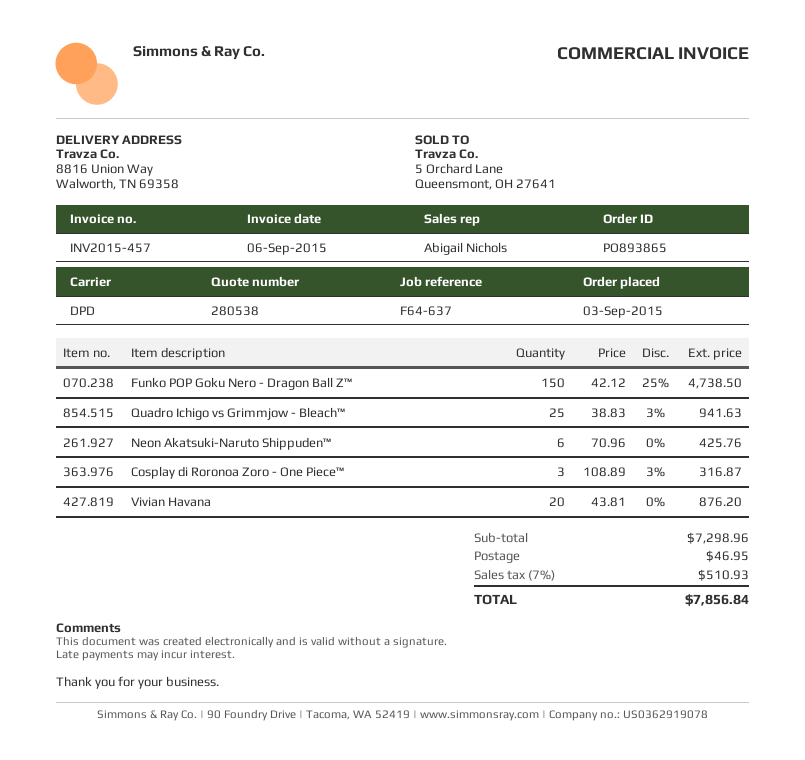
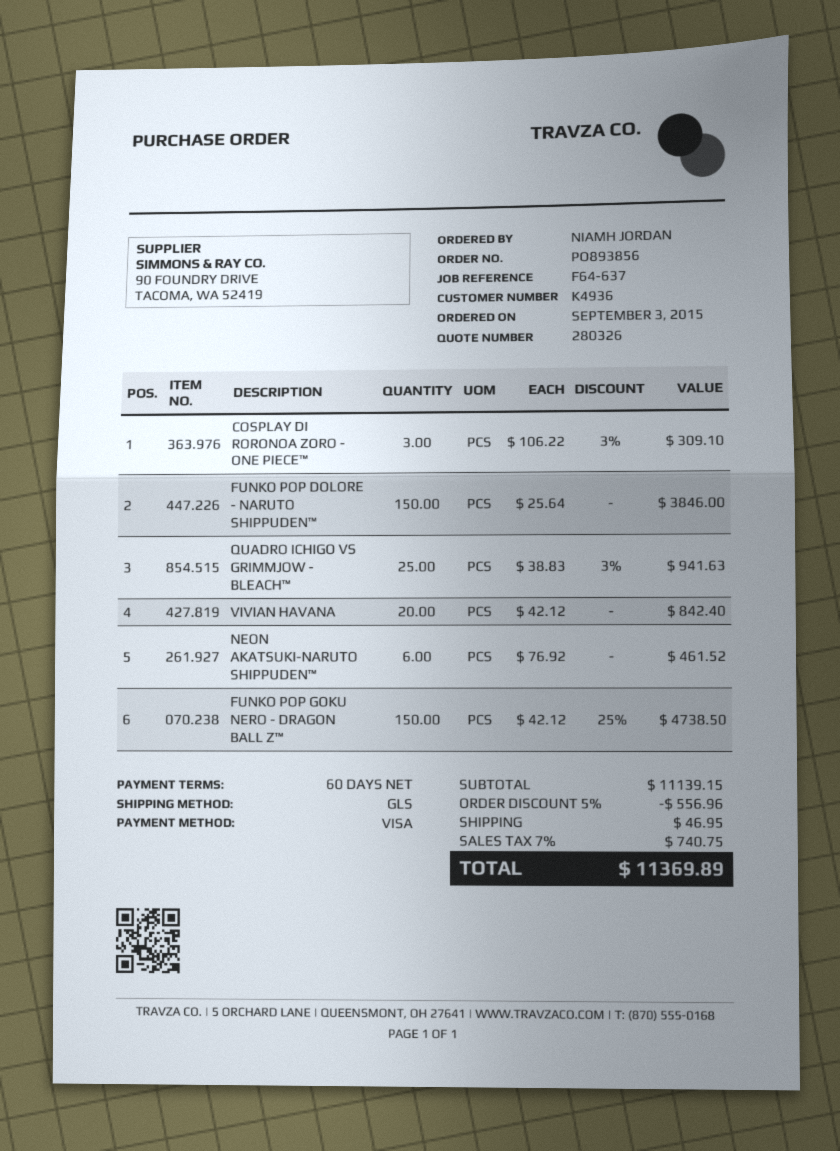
quote number: 280538 -> 280326
order number: PO893865 -> PO893856
shipping method: DPD -> GLS
Neon Akatsuki-Naruto Shippuden™: 6 x 70.96 = 425.76 -> 6 x 76.92 = 461.52
Cosplay di Roronoa Zoro - One Piece™: 3 x 108.89 - 3% = 316.87 -> 3 x 106.22 - 3% = 309.10
Vivian Havana: 20 x 43.81 = 876.20 -> 20 x 42.12 = 842.40
FUNKO POP DOLORE - NARUTO SHIPPUDEN™: none -> 150 x 25.64 = 3846.00
subtotal: 7298.96 -> 11139.15
discount: none -> 5% = 556.96
tax: 7% = 510.93 -> 7% = 740.75
total: 7856.84 -> 11369.89

